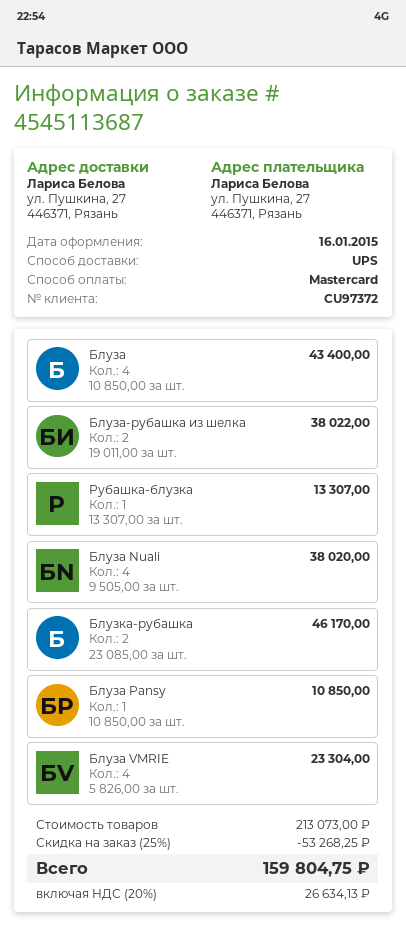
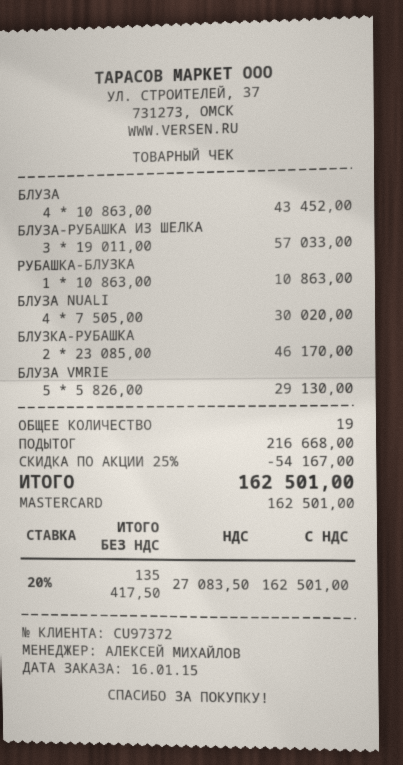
Блуза: 4 x 10850.00 = 43400.00 -> 4 x 10863.00 = 43452.00
Блуза-рубашка из шелка: 2 x 19011.00 = 38022.00 -> 3 x 19011.00 = 57033.00
Рубашка-блузка: 1 x 13307.00 = 13307.00 -> 1 x 10863.00 = 10863.00
Блуза Nuali: 4 x 9505.00 = 38020.00 -> 4 x 7505.00 = 30020.00
Блуза Pansy: 1 x 10850.00 = 10850.00 -> none
Блуза VMRIE: 4 x 5826.00 = 23304.00 -> 5 x 5826.00 = 29130.00
subtotal: 213073.00 -> 216668.00
discount: 25% = 53268.25 -> 25% = 54167.00
tax: 20% = 26634.13 -> 20% = 27083.50
total: 159804.75 -> 162501.00

